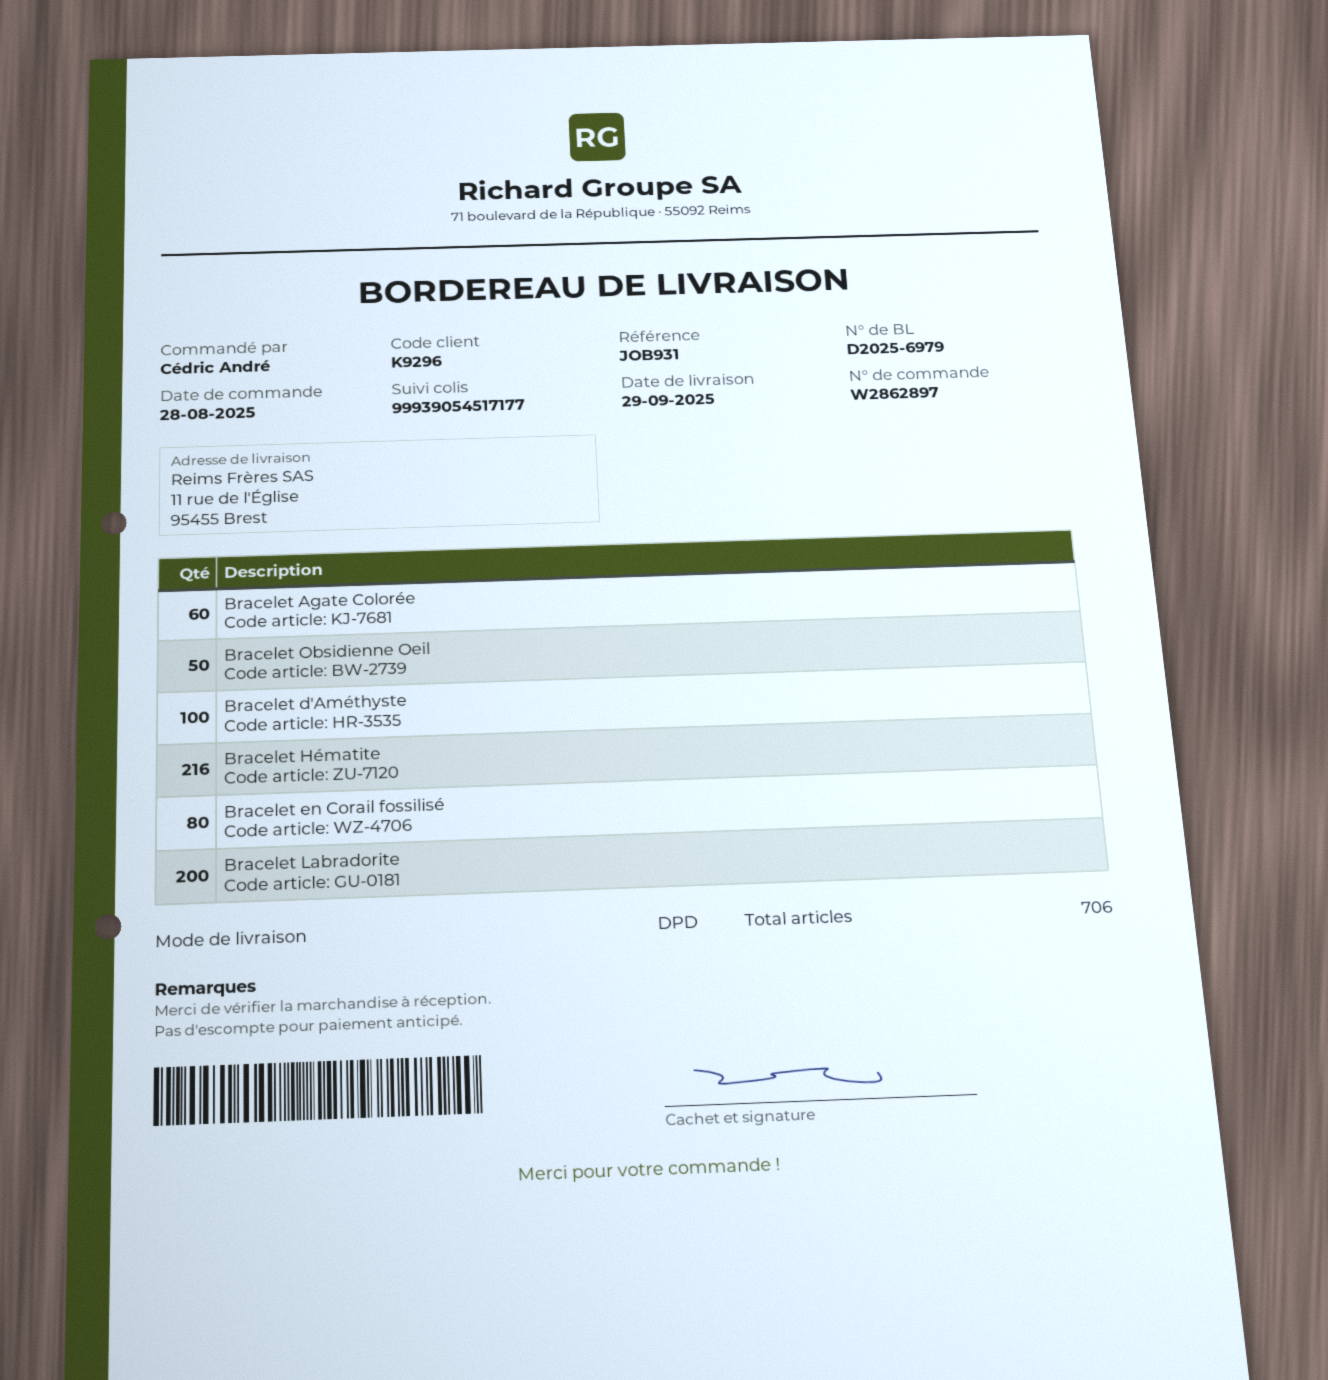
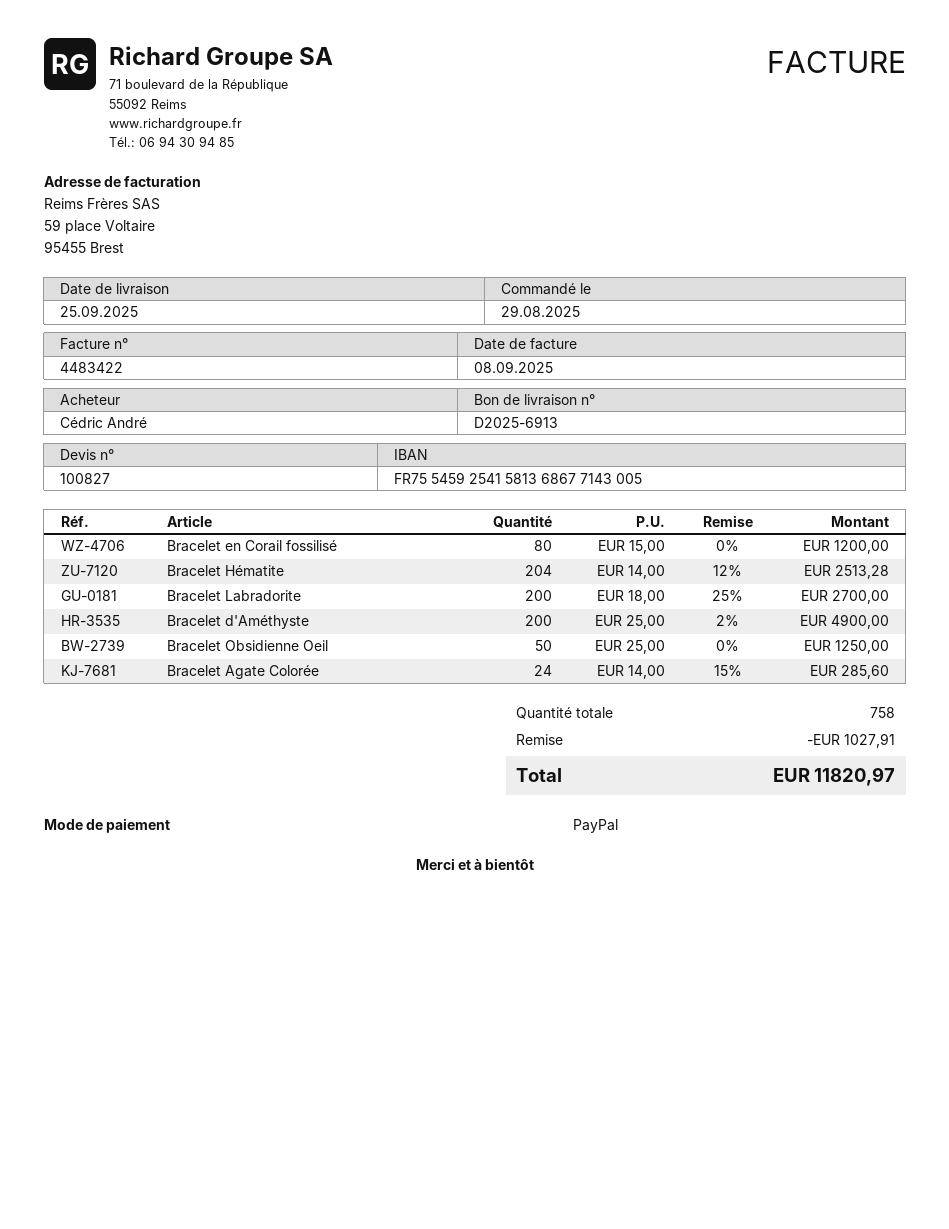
order date: 2025-08-28 -> 2025-08-29
delivery note number: D2025-6979 -> D2025-6913
delivery date: 2025-09-29 -> 2025-09-25
Bracelet Agate Colorée: 60 -> 24
Bracelet d'Améthyste: 100 -> 200
Bracelet Hématite: 216 -> 204
total quantity: 706 -> 758

